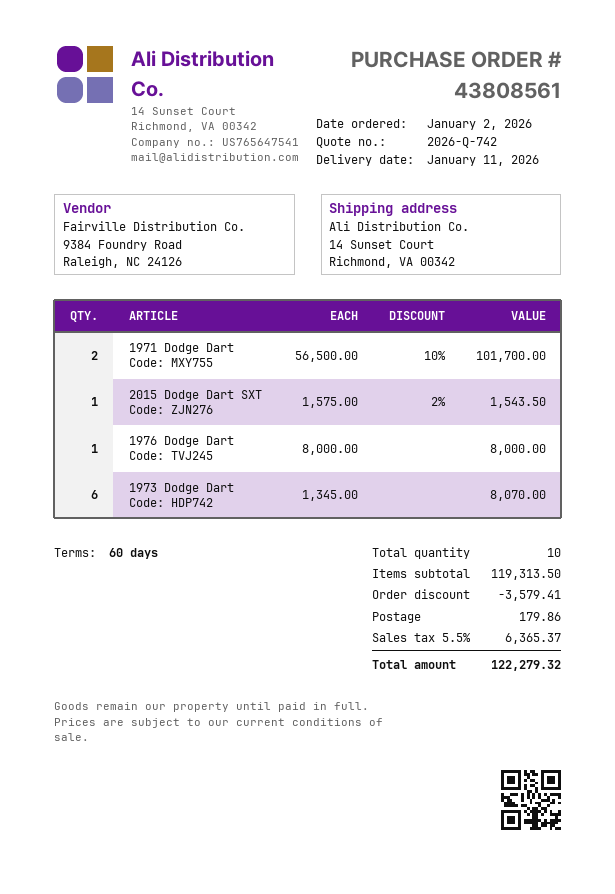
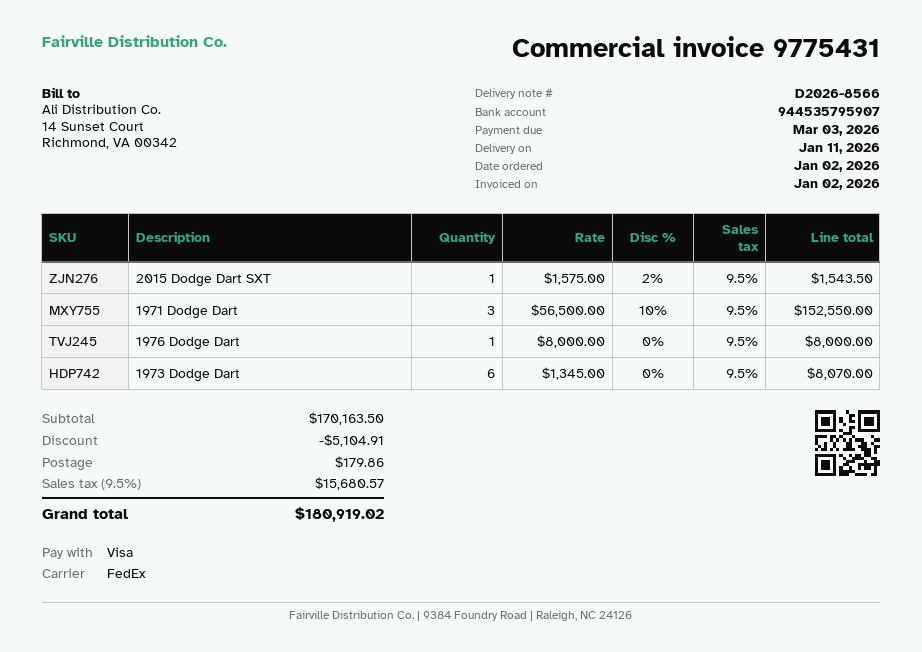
1971 Dodge Dart: 2 x 56500.00 - 10% = 101700.00 -> 3 x 56500.00 - 10% = 152550.00
subtotal: 119313.50 -> 170163.50
discount: 3579.41 -> 5104.91
tax: 5.5% = 6365.37 -> 9.5% = 15680.57
total: 122279.32 -> 180919.02

